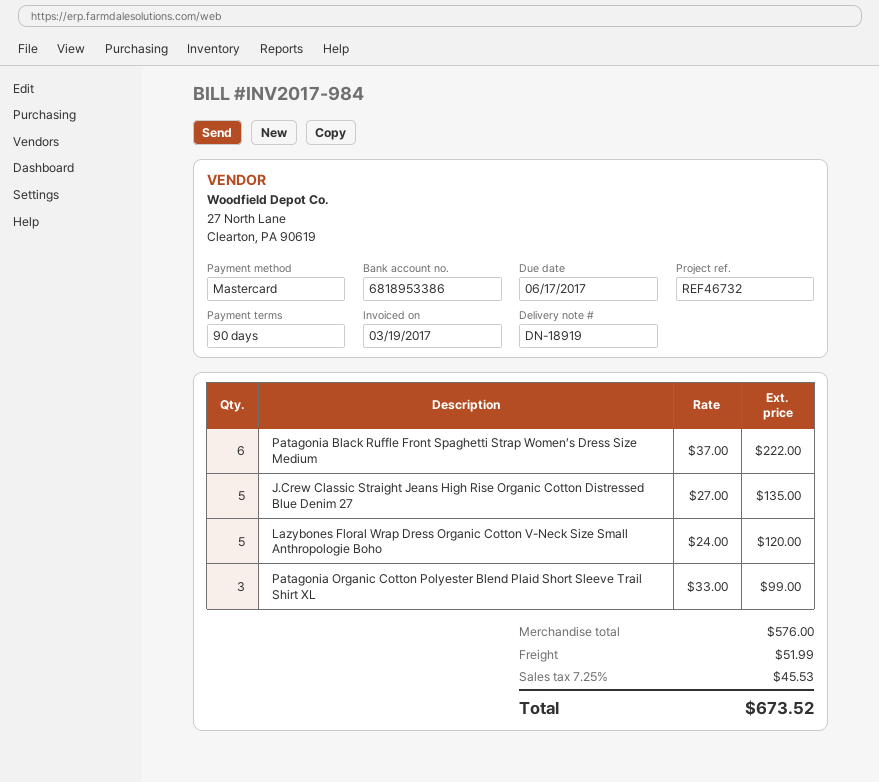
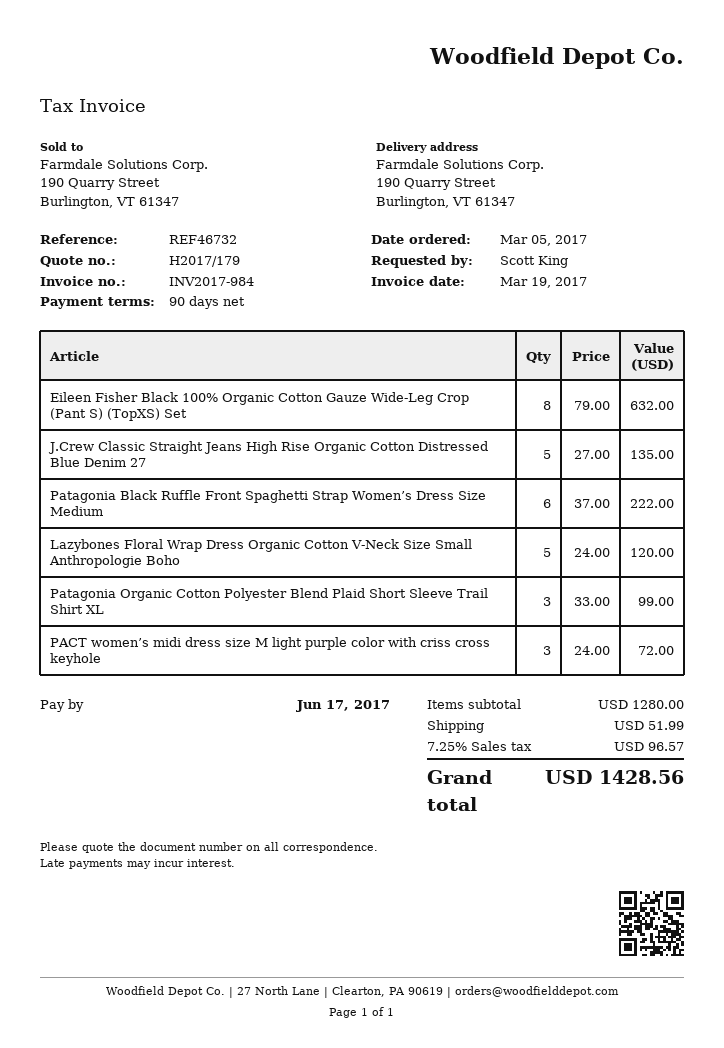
Eileen Fisher Black 100% Organic Cotton Gauze Wide-Leg Crop (Pant S) (TopXS) Set: none -> 8 x 79.00 = 632.00
PACT women’s midi dress size M light purple color with criss cross keyhole: none -> 3 x 24.00 = 72.00
subtotal: 576.00 -> 1280.00
tax: 7.25% = 45.53 -> 7.25% = 96.57
total: 673.52 -> 1428.56

